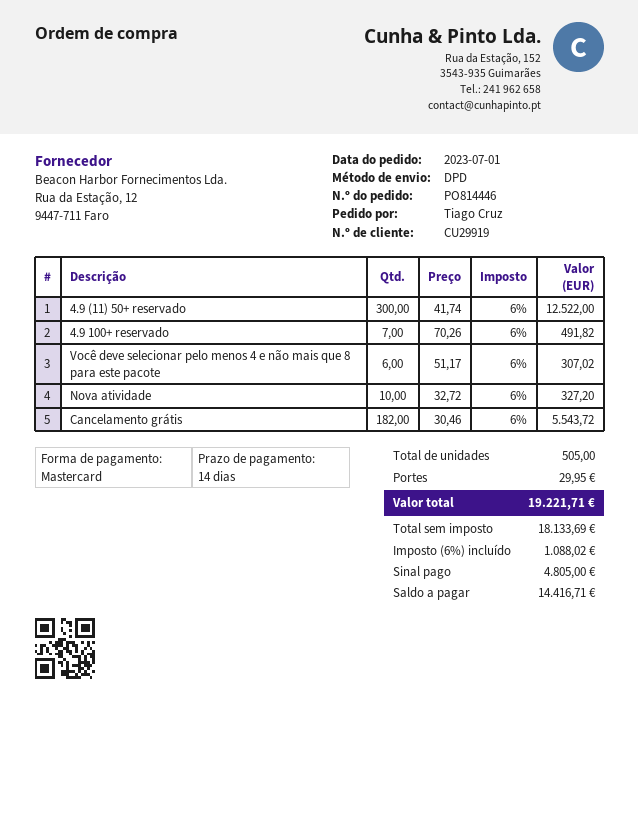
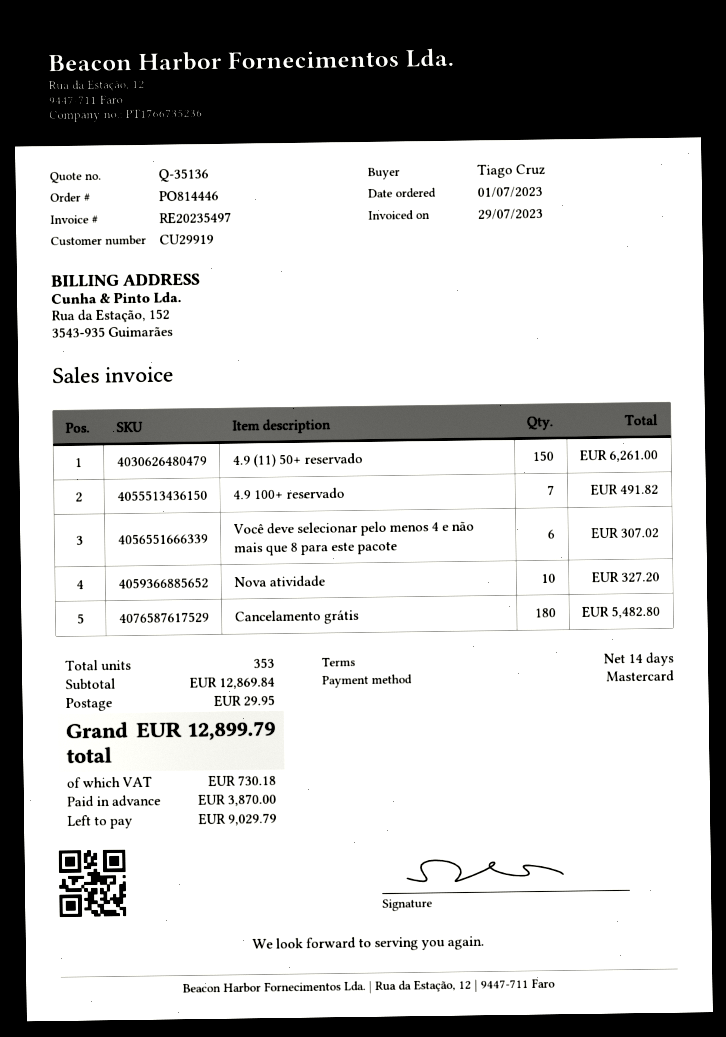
4.9 (11) 50+ reservado: 300 for 12522.00 -> 150 for 6261.00
Cancelamento grátis: 182 for 5543.72 -> 180 for 5482.80
total quantity: 505 -> 353
tax: 1088.02 -> 730.18
total: 19221.71 -> 12899.79
deposit: 4805.00 -> 3870.00
balance: 14416.71 -> 9029.79

